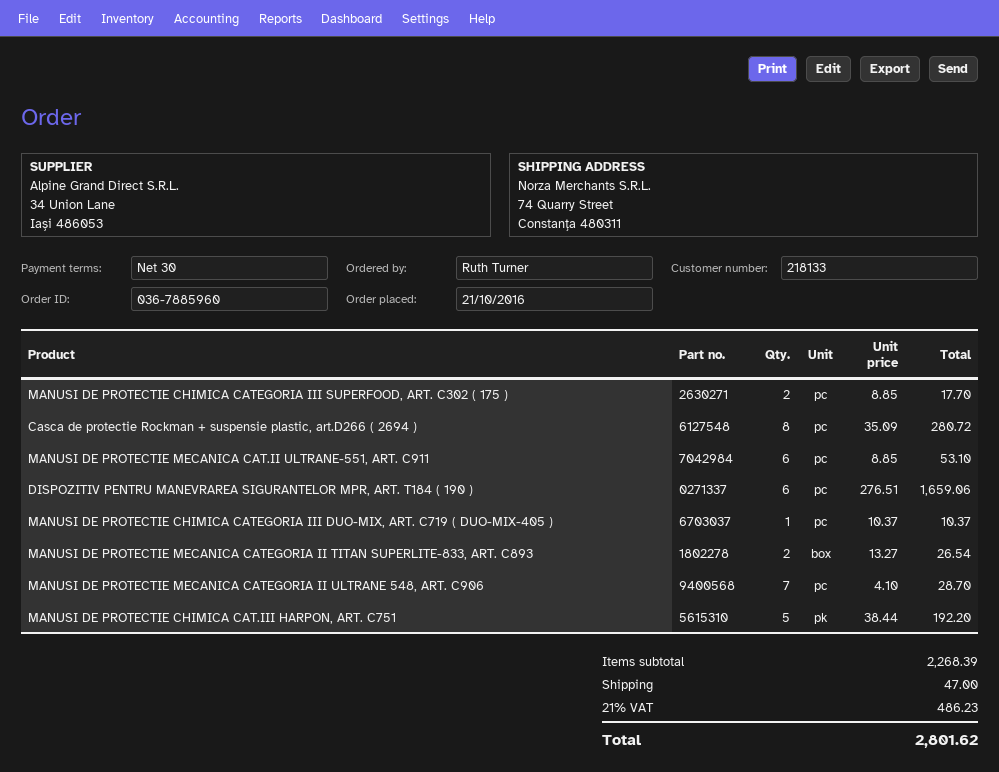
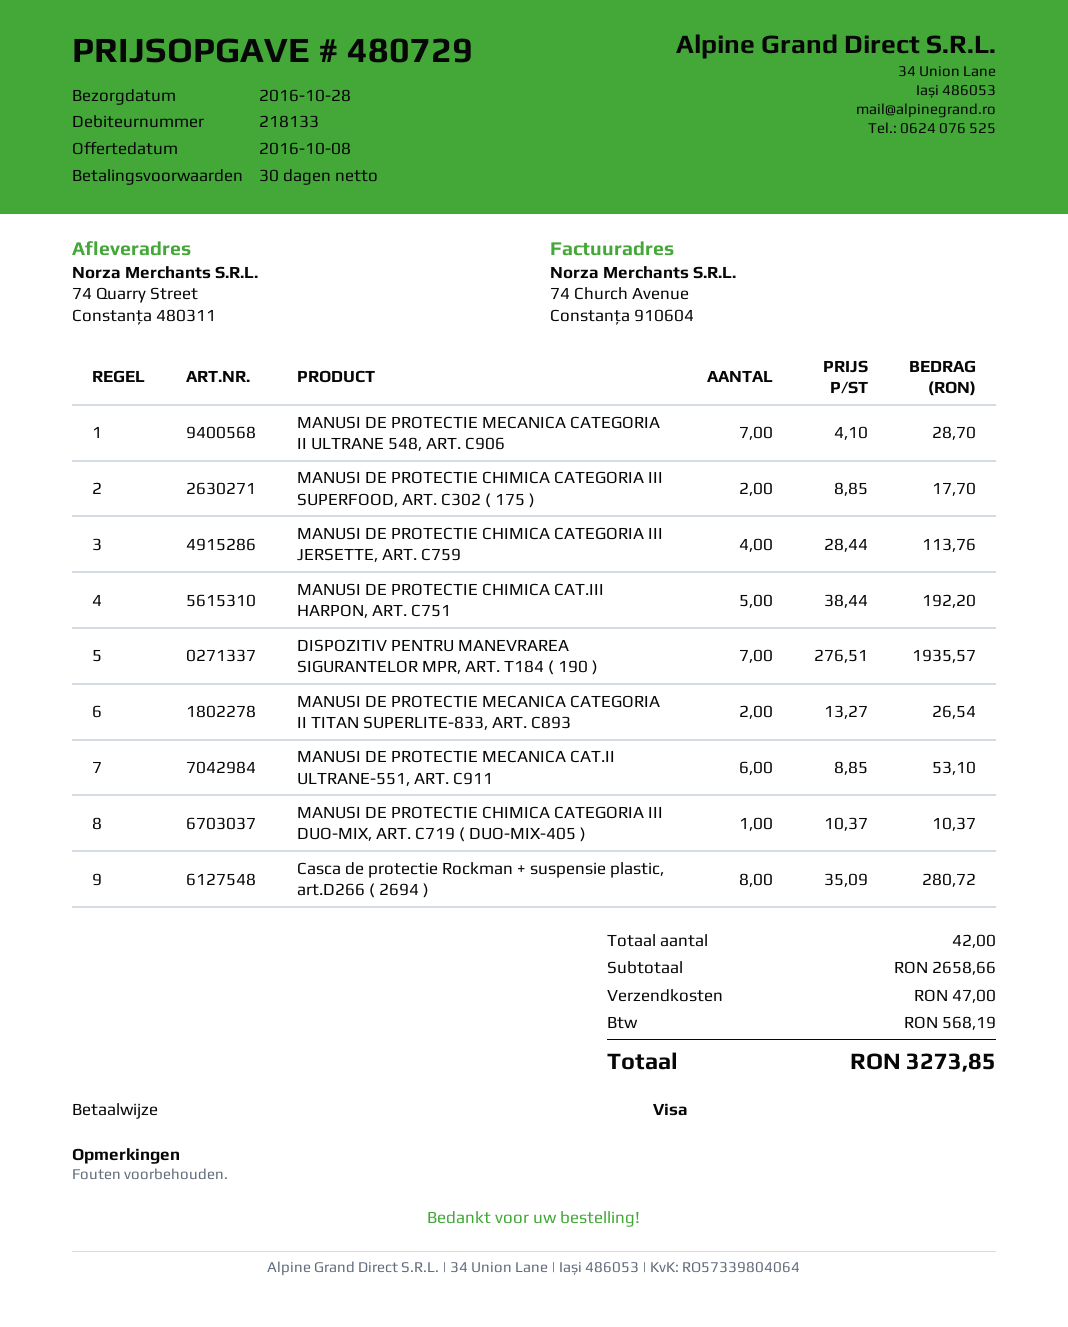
DISPOZITIV PENTRU MANEVRAREA SIGURANTELOR MPR, ART. T184 ( 190 ): 6 x 276.51 = 1659.06 -> 7 x 276.51 = 1935.57
MANUSI DE PROTECTIE CHIMICA CATEGORIA III JERSETTE, ART. C759: none -> 4 x 28.44 = 113.76
subtotal: 2268.39 -> 2658.66
tax: 486.23 -> 568.19
total: 2801.62 -> 3273.85

